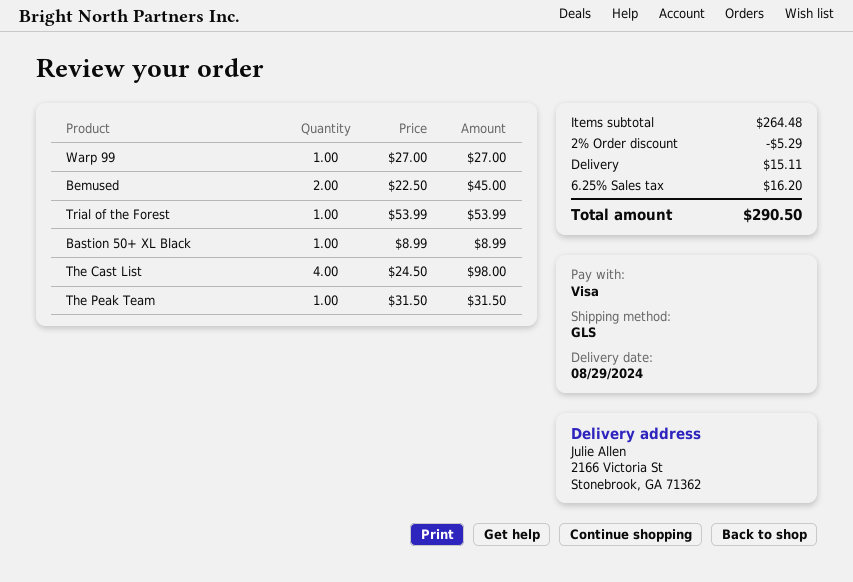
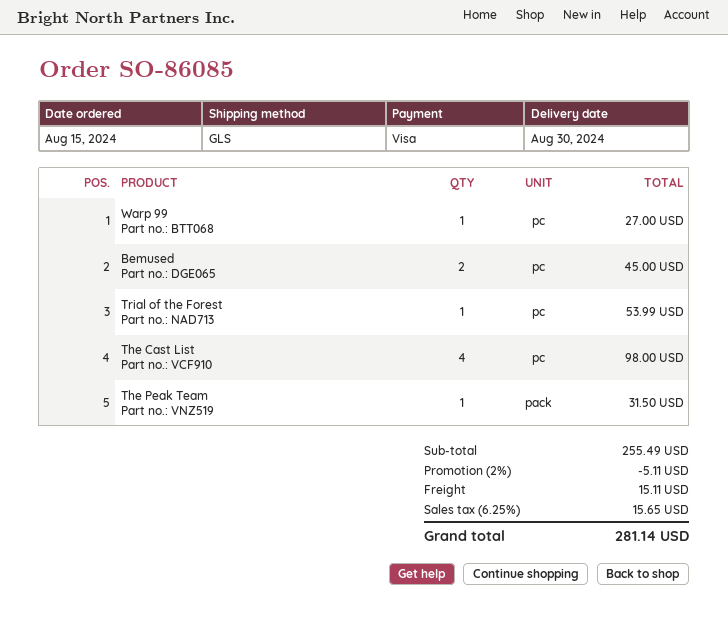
delivery date: 2024-08-29 -> 2024-08-30
Bastion 50+ XL Black: 1 for 8.99 -> none
subtotal: 264.48 -> 255.49
discount: 2% = 5.29 -> 2% = 5.11
tax: 6.25% = 16.20 -> 6.25% = 15.65
total: 290.50 -> 281.14

